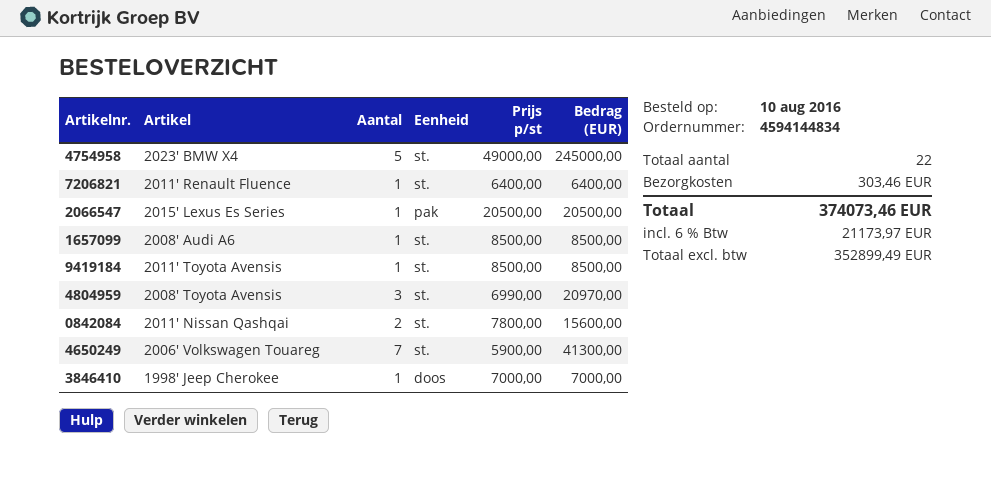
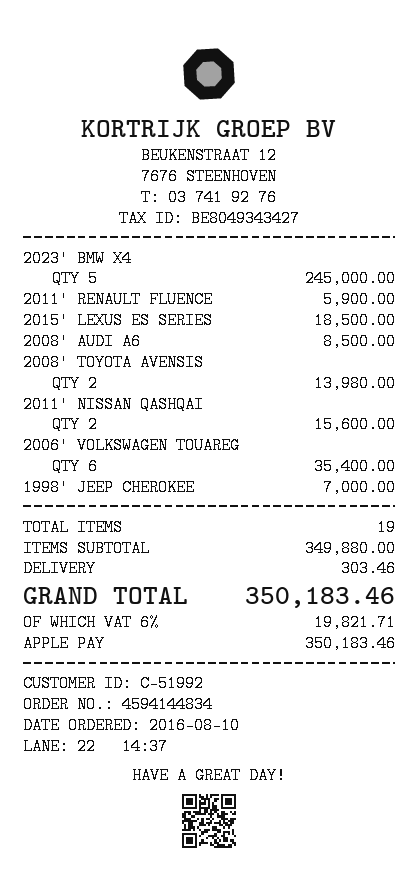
2011' Renault Fluence: 1 for 6400.00 -> 1 for 5900.00
2015' Lexus Es Series: 1 for 20500.00 -> 1 for 18500.00
2011' Toyota Avensis: 1 for 8500.00 -> none
2008' Toyota Avensis: 3 for 20970.00 -> 2 for 13980.00
2006' Volkswagen Touareg: 7 for 41300.00 -> 6 for 35400.00
total quantity: 22 -> 19
tax: 6% = 21173.97 -> 6% = 19821.71
total: 374073.46 -> 350183.46

